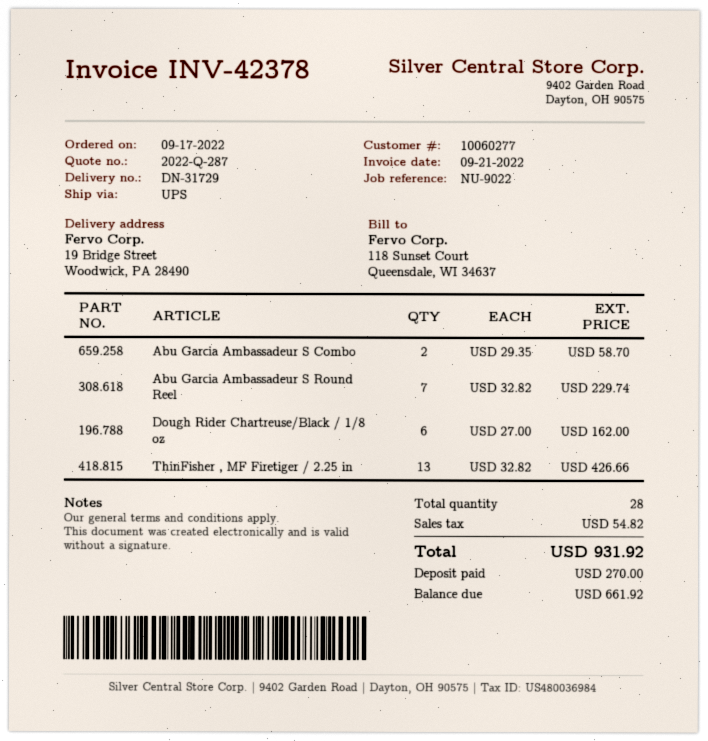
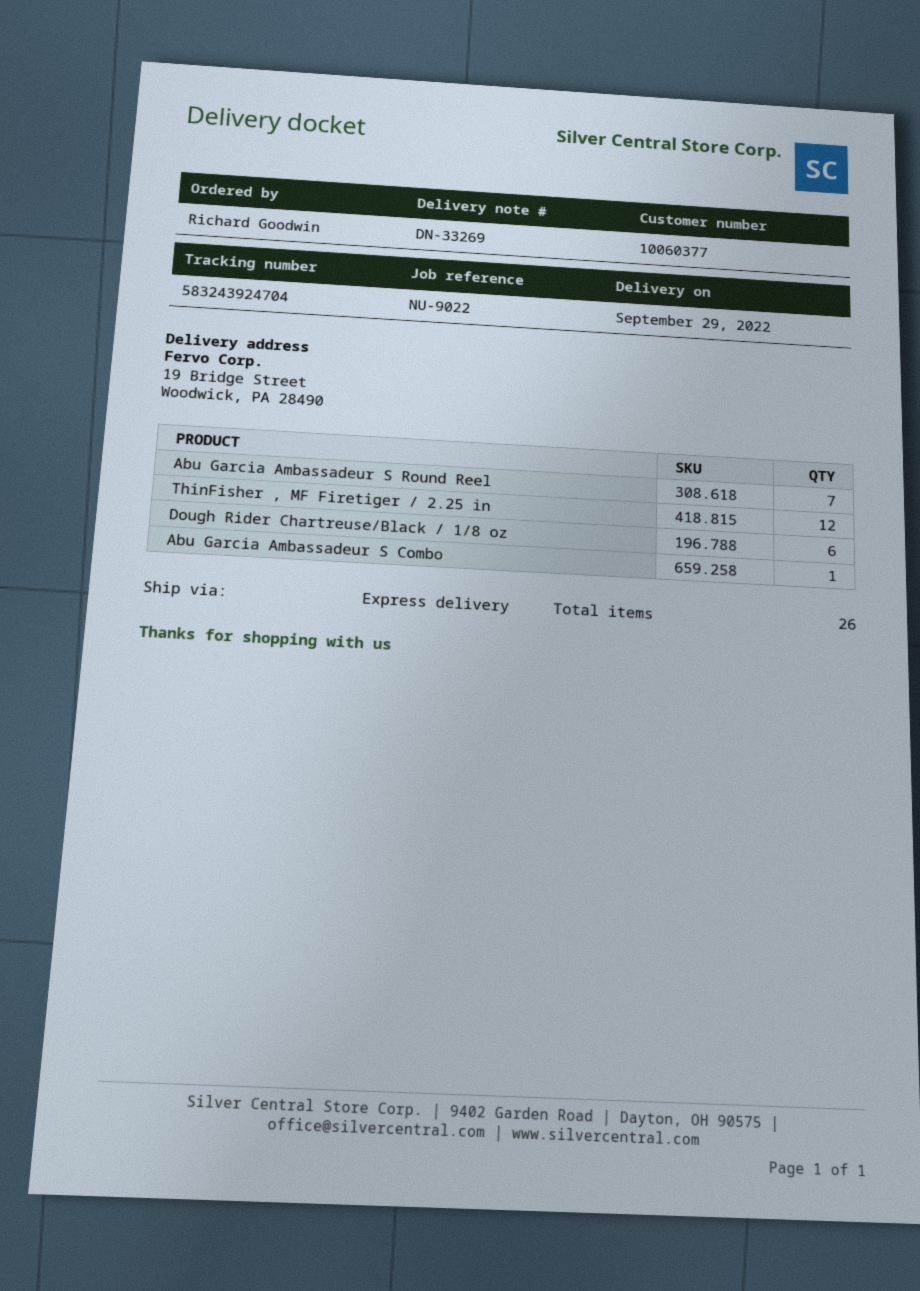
delivery note number: DN-31729 -> DN-33269
customer number: 10060277 -> 10060377
shipping method: UPS -> express
Abu Garcia Ambassadeur S Combo: 2 -> 1
ThinFisher , MF Firetiger / 2.25 in: 13 -> 12
total quantity: 28 -> 26

